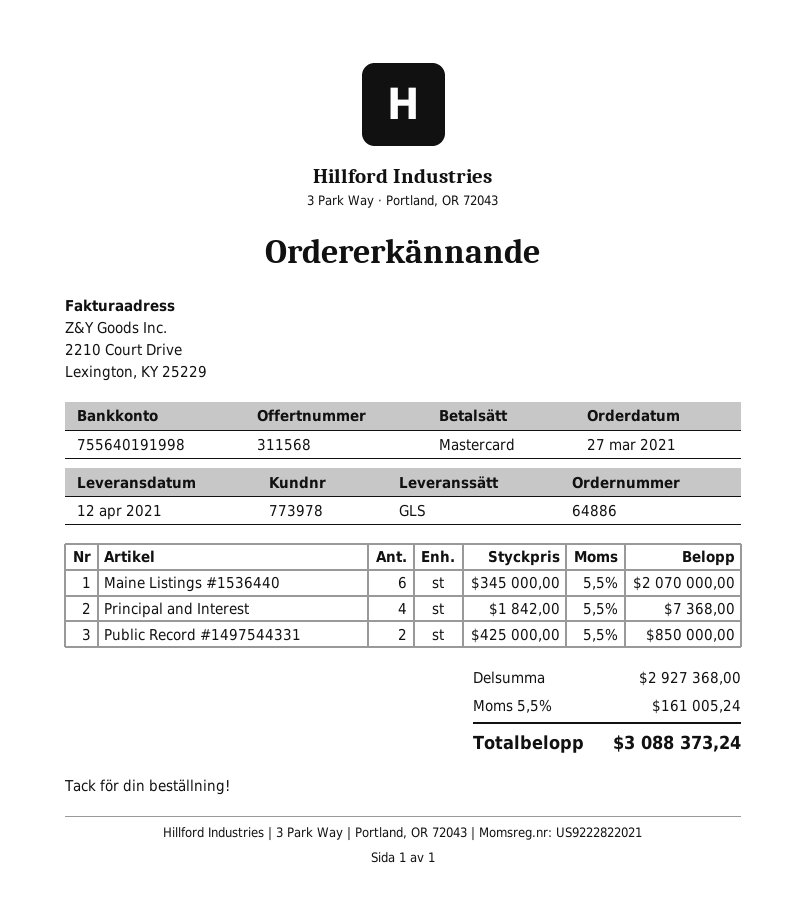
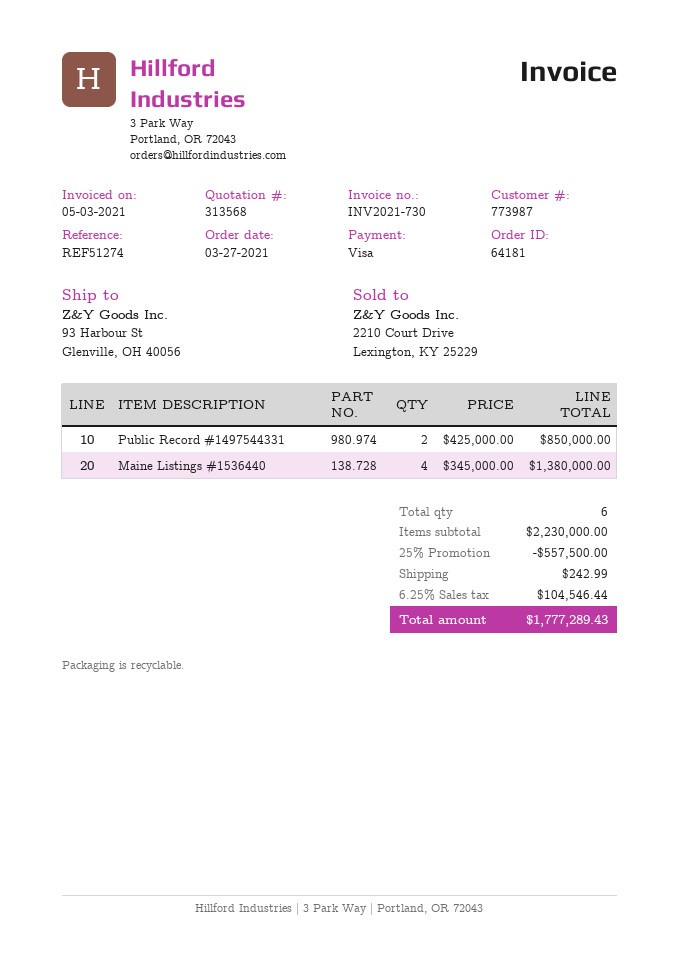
quote number: 311568 -> 313568
order number: 64886 -> 64181
customer number: 773978 -> 773987
payment method: Mastercard -> Visa
Maine Listings #1536440: 6 x 345000.00 = 2070000.00 -> 4 x 345000.00 = 1380000.00
Principal and Interest: 4 x 1842.00 = 7368.00 -> none
subtotal: 2927368.00 -> 2230000.00
discount: none -> 25% = 557500.00
shipping: none -> 242.99
tax: 5.5% = 161005.24 -> 6.25% = 104546.44
total: 3088373.24 -> 1777289.43

